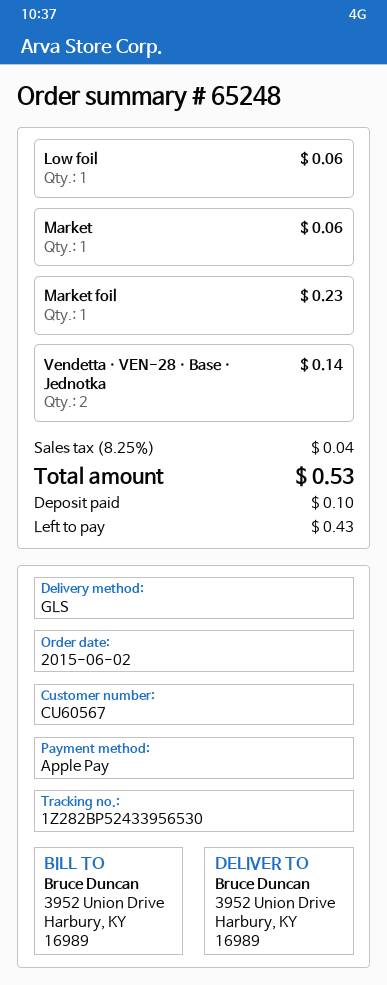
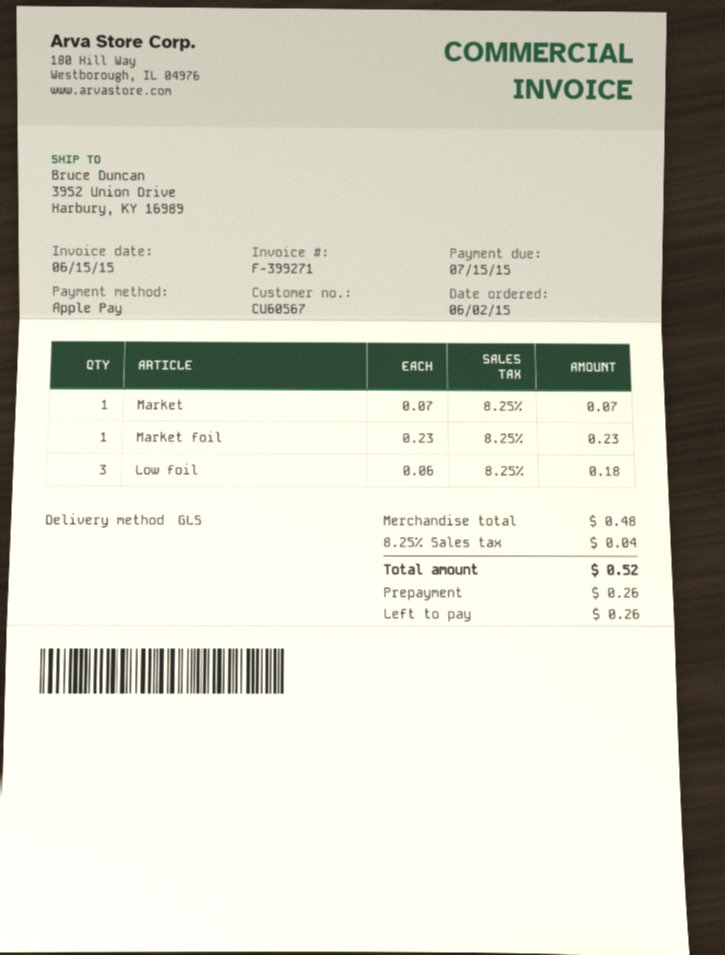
Low foil: 1 for 0.06 -> 3 for 0.18
Market: 1 for 0.06 -> 1 for 0.07
Vendetta · VEN-28 · Base · Jednotka: 2 for 0.14 -> none
total: 0.53 -> 0.52
deposit: 0.10 -> 0.26
balance: 0.43 -> 0.26

